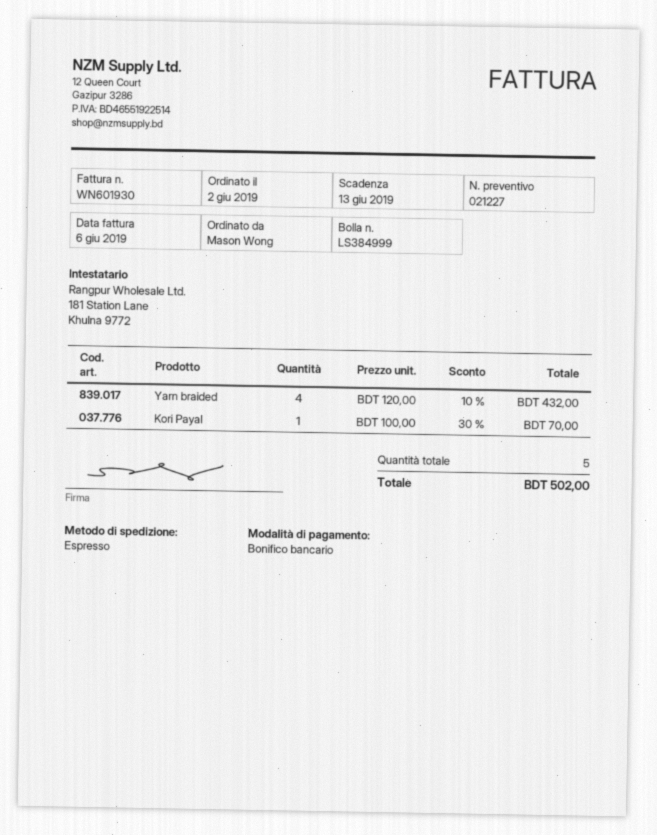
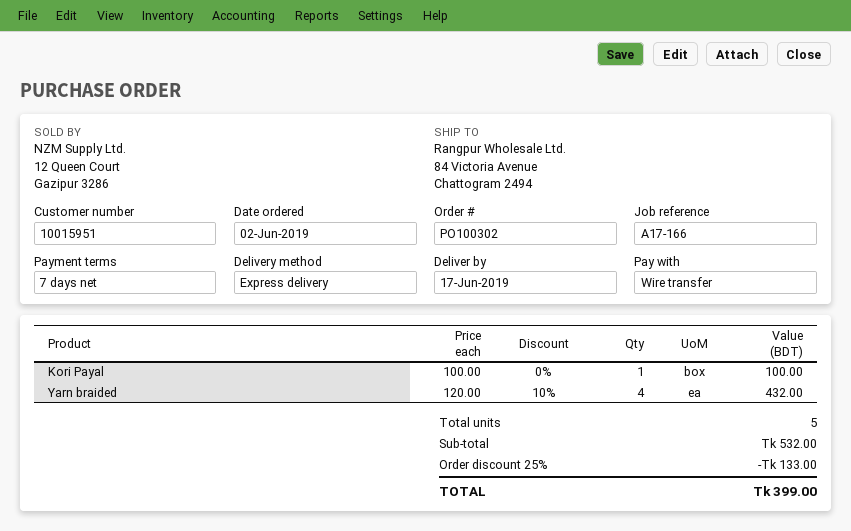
Kori Payal: 1 x 100.00 - 30% = 70.00 -> 1 x 100.00 = 100.00
discount: none -> 25% = 133.00
total: 502.00 -> 399.00

